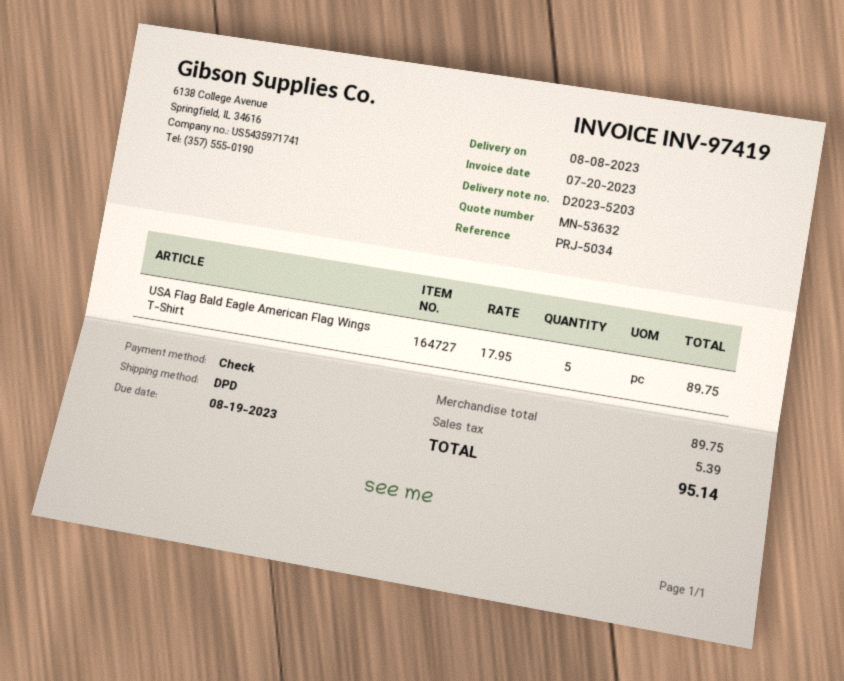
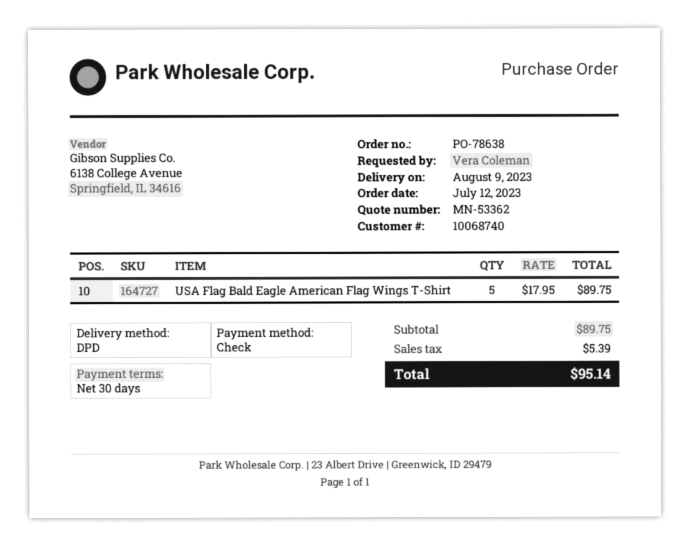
quote number: MN-53632 -> MN-53362
delivery date: 2023-08-08 -> 2023-08-09

